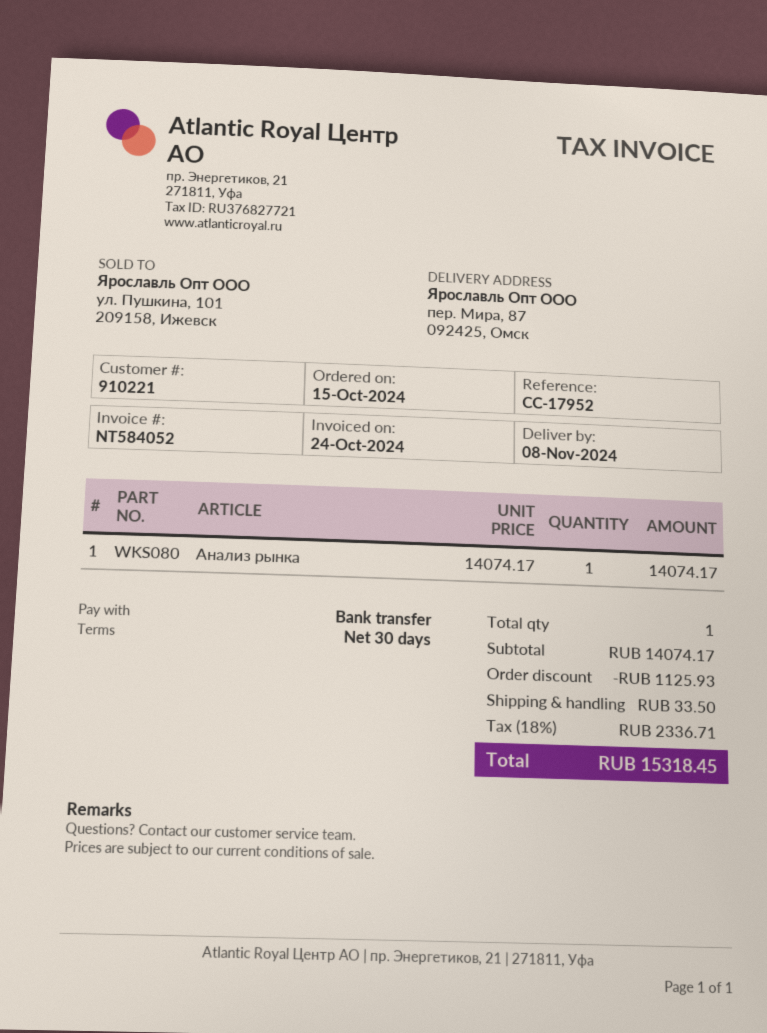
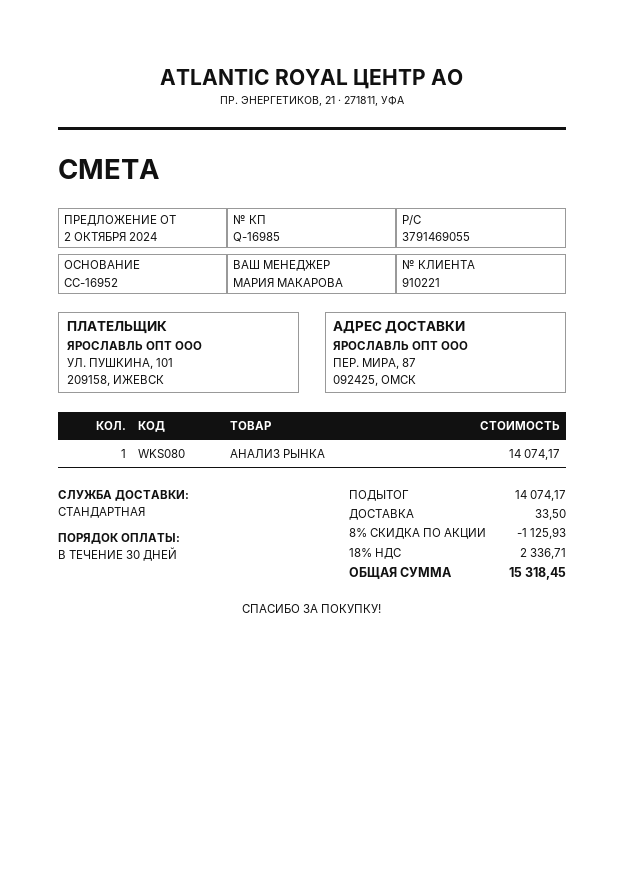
reference: CC-17952 -> CC-16952

